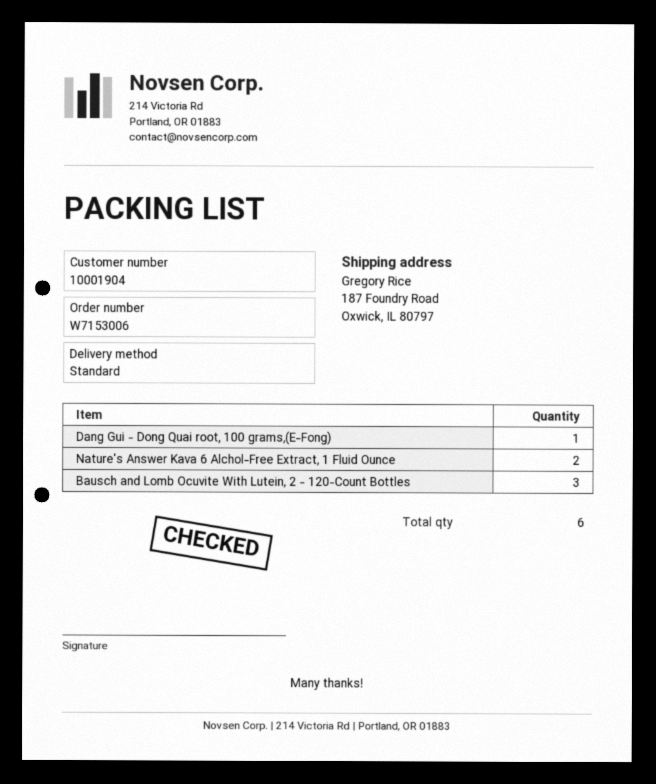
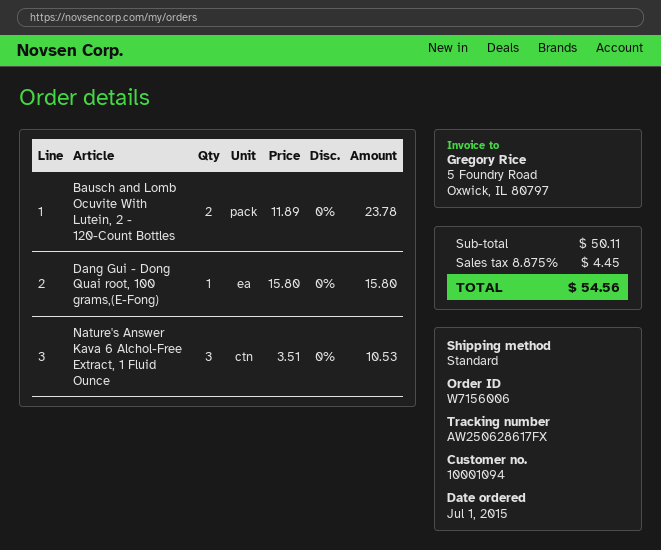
order number: W7153006 -> W7156006
customer number: 10001904 -> 10001094
Nature's Answer Kava 6 Alchol-Free Extract, 1 Fluid Ounce: 2 -> 3
Bausch and Lomb Ocuvite With Lutein, 2 - 120-Count Bottles: 3 -> 2

